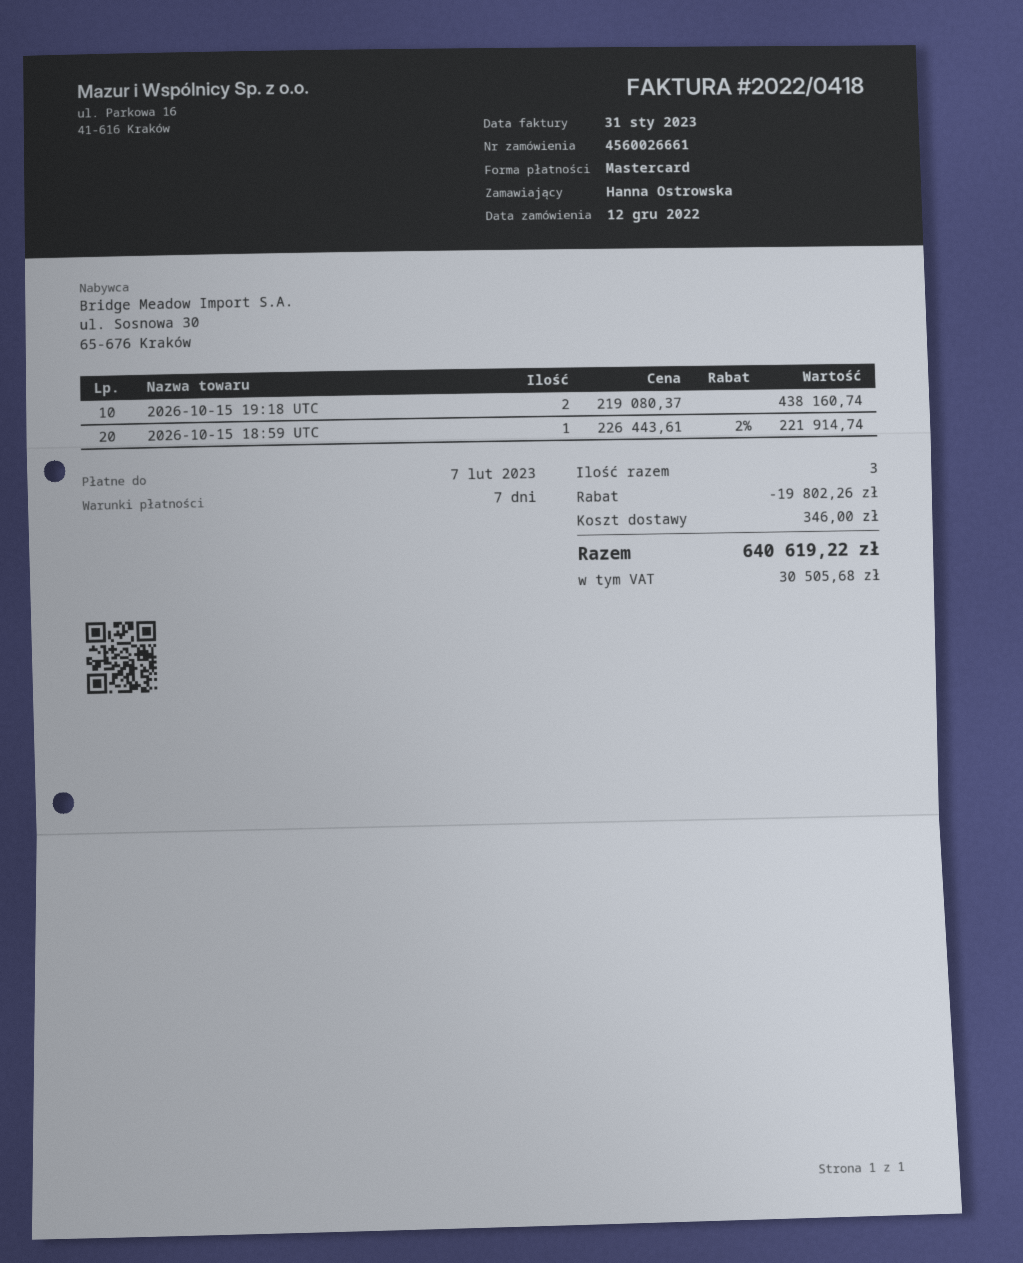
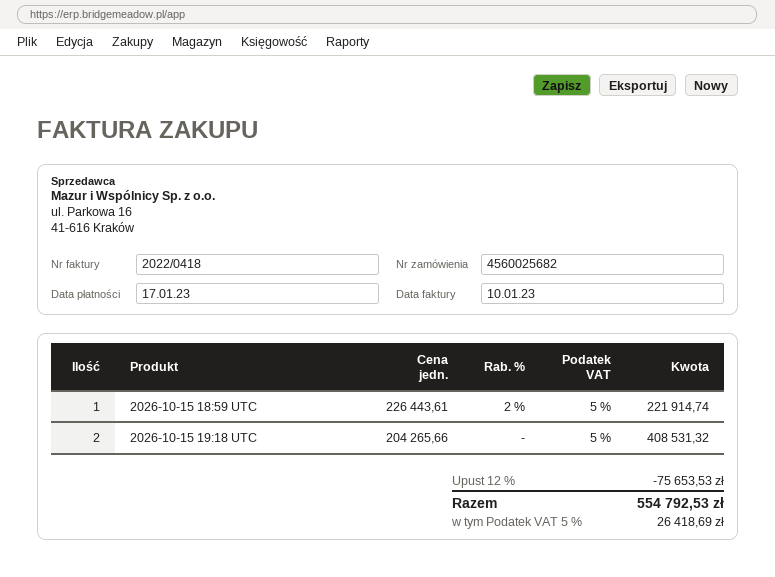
order number: 4560026661 -> 4560025682
invoice date: 2023-01-31 -> 2023-01-10
due date: 2023-02-07 -> 2023-01-17
2026-10-15 19:18 UTC: 2 x 219080.37 = 438160.74 -> 2 x 204265.66 = 408531.32
discount: 19802.26 -> 75653.53
shipping: 346.00 -> none
tax: 30505.68 -> 26418.69
total: 640619.22 -> 554792.53

